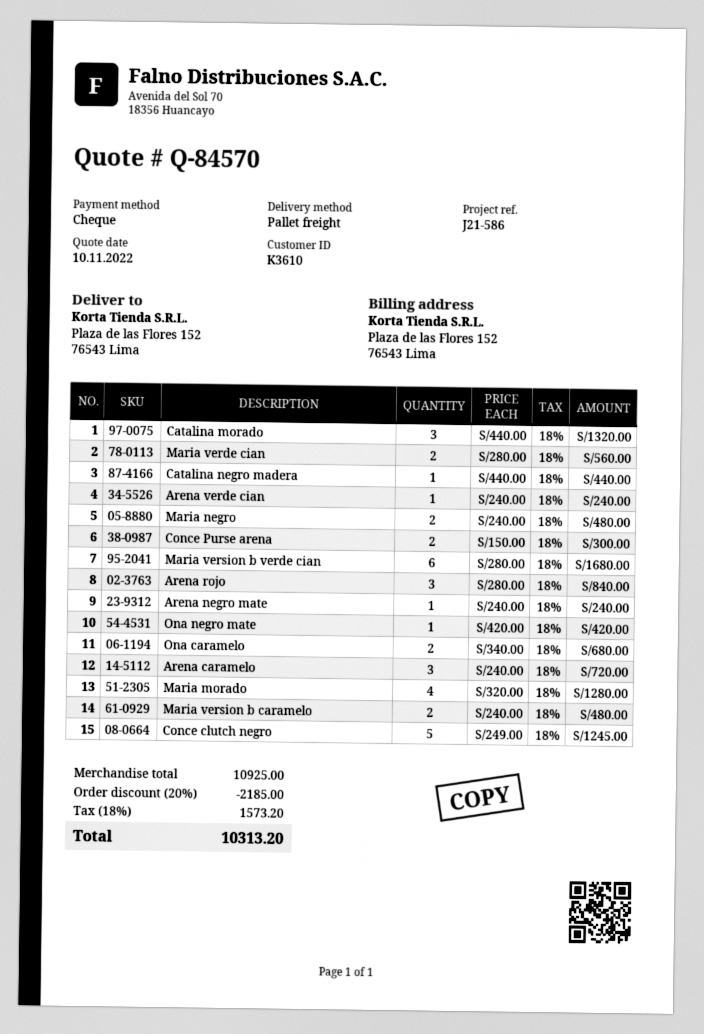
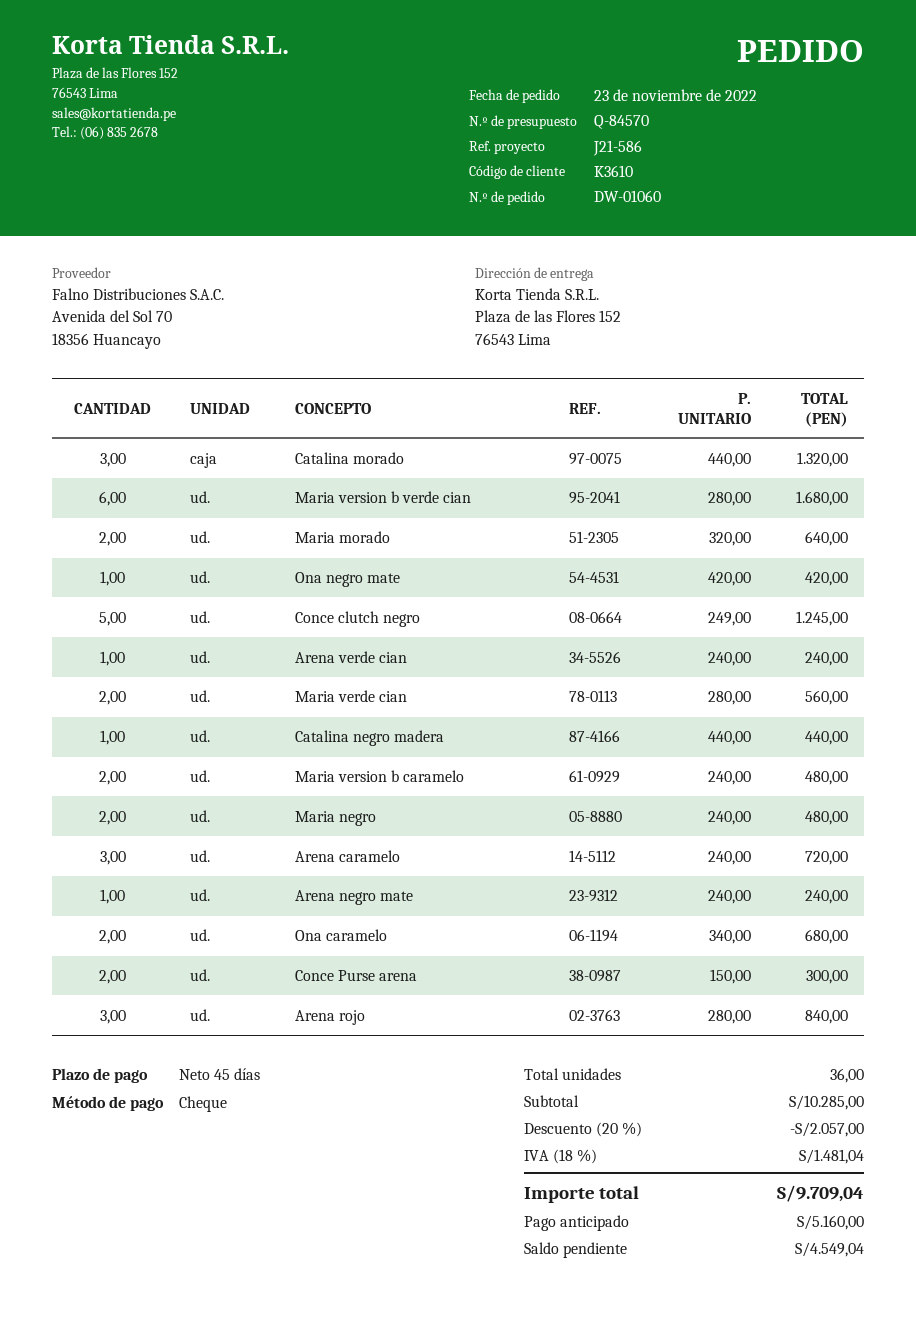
Maria morado: 4 x 320.00 = 1280.00 -> 2 x 320.00 = 640.00
subtotal: 10925.00 -> 10285.00
discount: 20% = 2185.00 -> 20% = 2057.00
tax: 18% = 1573.20 -> 18% = 1481.04
total: 10313.20 -> 9709.04

